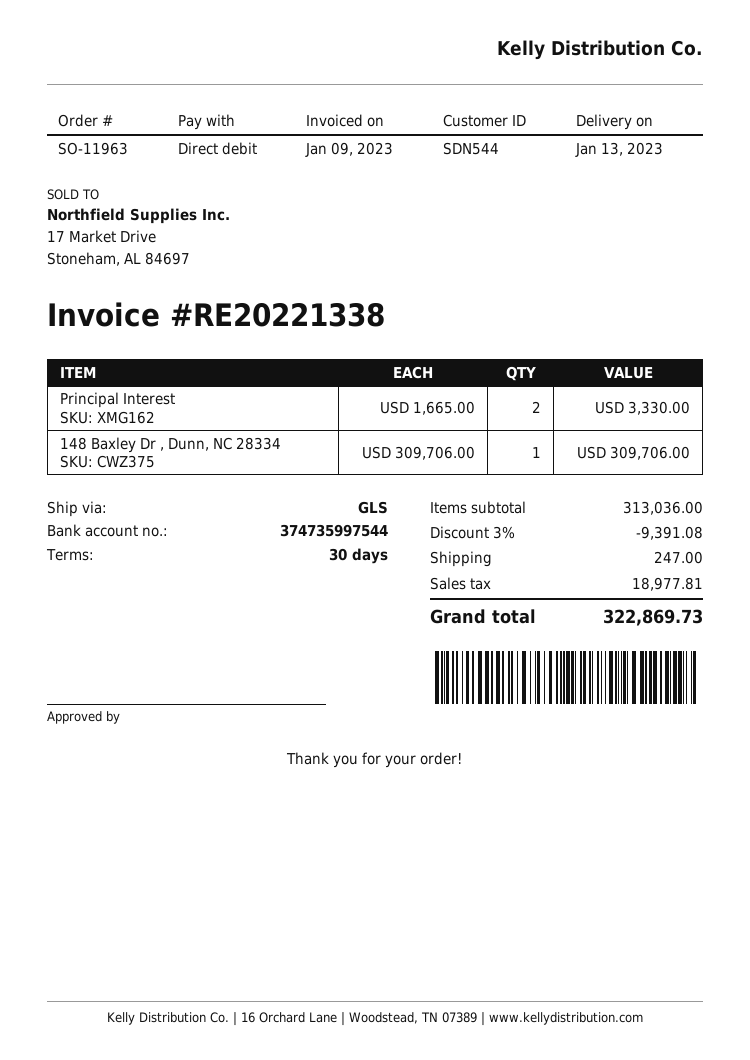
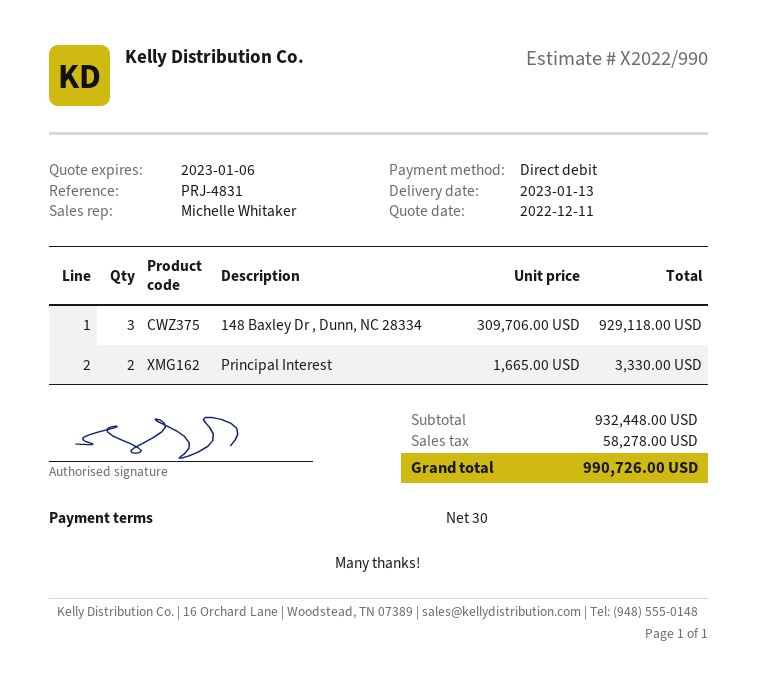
148 Baxley Dr , Dunn, NC 28334: 1 x 309706.00 = 309706.00 -> 3 x 309706.00 = 929118.00
subtotal: 313036.00 -> 932448.00
discount: 3% = 9391.08 -> none
shipping: 247.00 -> none
tax: 18977.81 -> 58278.00
total: 322869.73 -> 990726.00

